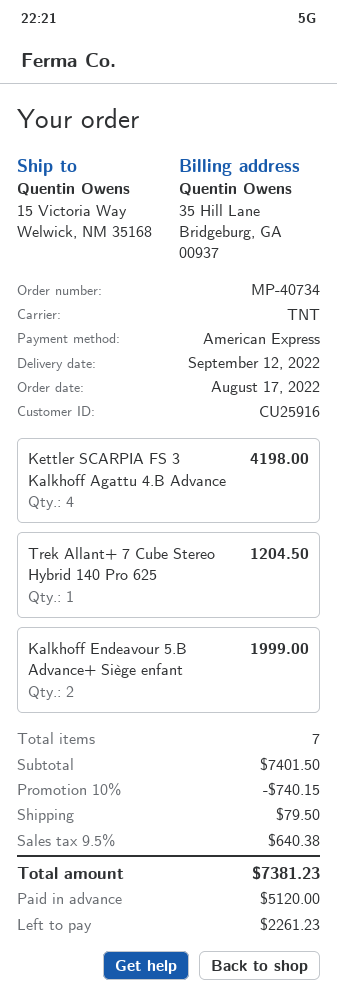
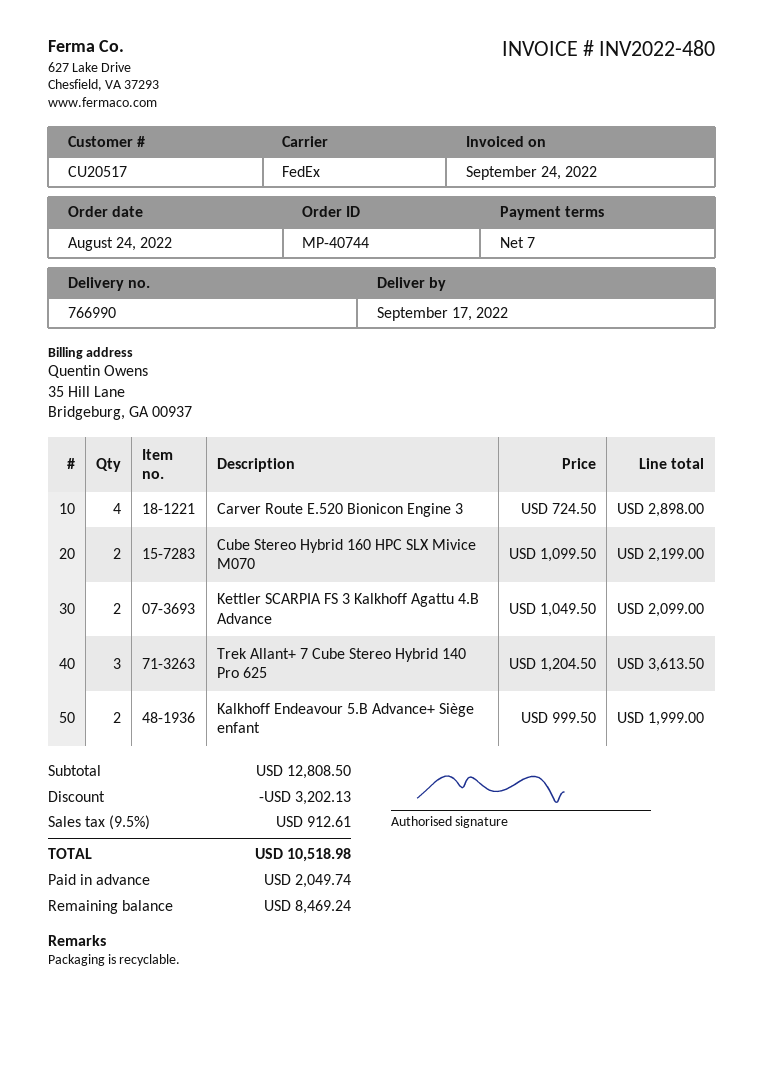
order number: MP-40734 -> MP-40744
order date: 2022-08-17 -> 2022-08-24
delivery date: 2022-09-12 -> 2022-09-17
customer number: CU25916 -> CU20517
shipping method: TNT -> FedEx
Kettler SCARPIA FS 3 Kalkhoff Agattu 4.B Advance: 4 for 4198.00 -> 2 for 2099.00
Trek Allant+ 7 Cube Stereo Hybrid 140 Pro 625: 1 for 1204.50 -> 3 for 3613.50
Carver Route E.520 Bionicon Engine 3: none -> 4 for 2898.00
Cube Stereo Hybrid 160 HPC SLX Mivice M070: none -> 2 for 2199.00
subtotal: 7401.50 -> 12808.50
discount: 740.15 -> 3202.13
shipping: 79.50 -> none
tax: 9.5% = 640.38 -> 9.5% = 912.61
total: 7381.23 -> 10518.98
deposit: 5120.00 -> 2049.74
balance: 2261.23 -> 8469.24

